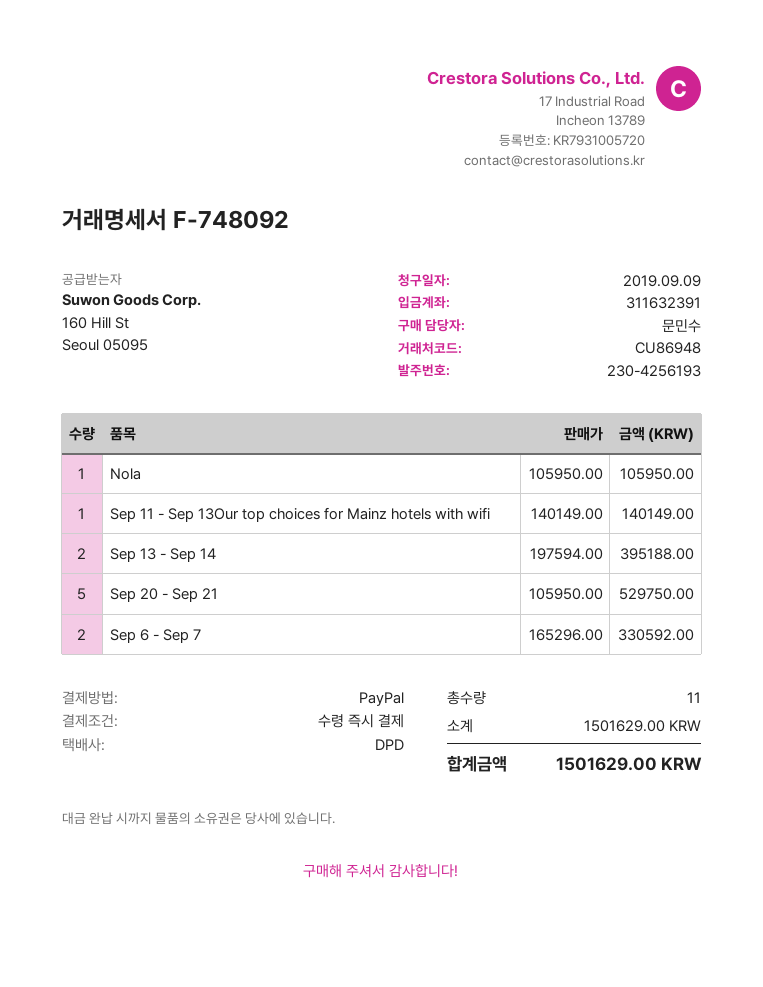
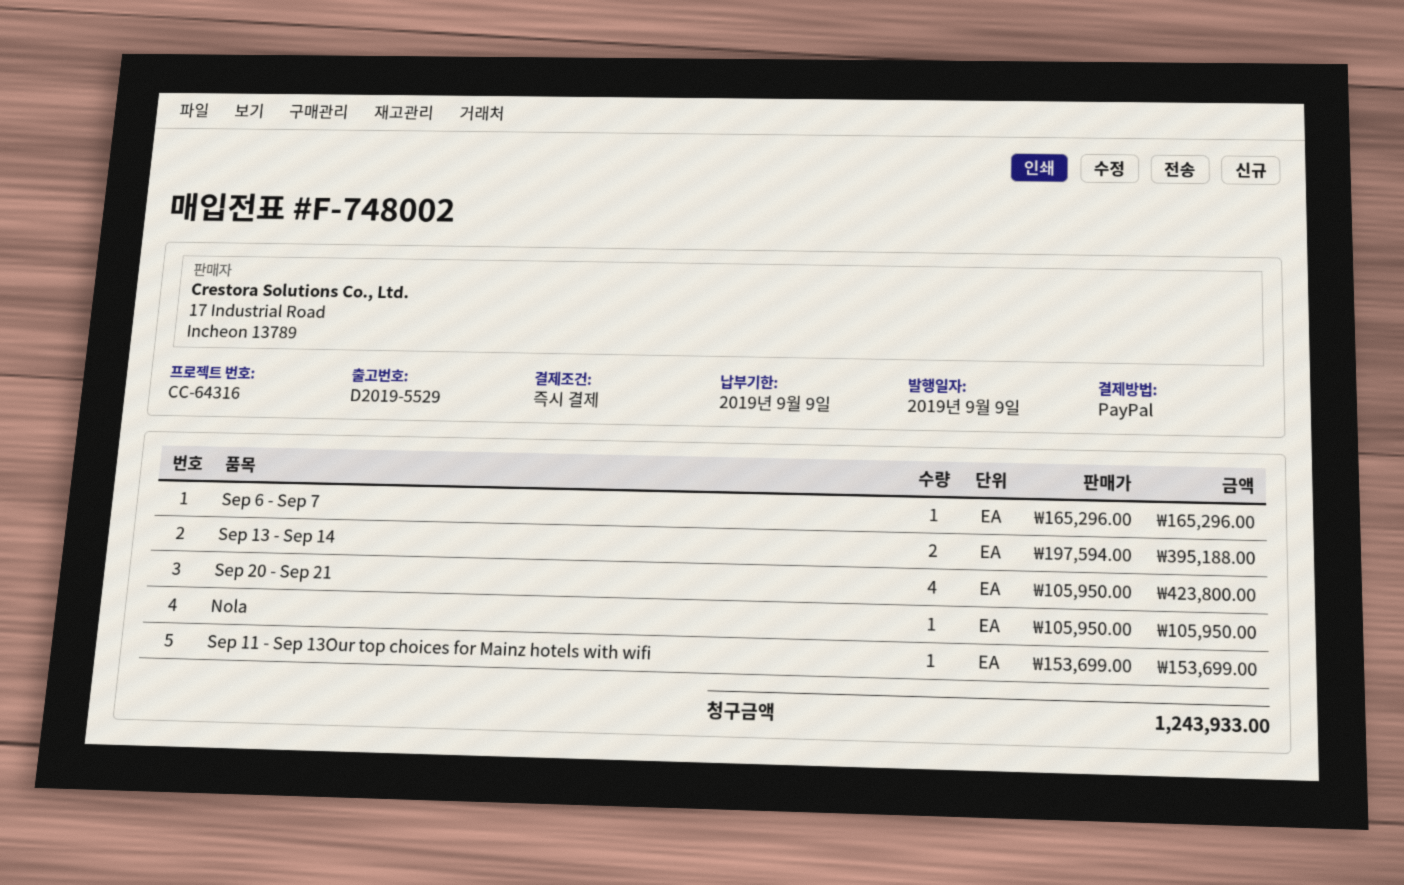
invoice number: F-748092 -> F-748002
Sep 11 - Sep 13Our top choices for Mainz hotels with wifi: 1 x 140149.00 = 140149.00 -> 1 x 153699.00 = 153699.00
Sep 20 - Sep 21: 5 x 105950.00 = 529750.00 -> 4 x 105950.00 = 423800.00
Sep 6 - Sep 7: 2 x 165296.00 = 330592.00 -> 1 x 165296.00 = 165296.00
total: 1501629.00 -> 1243933.00

